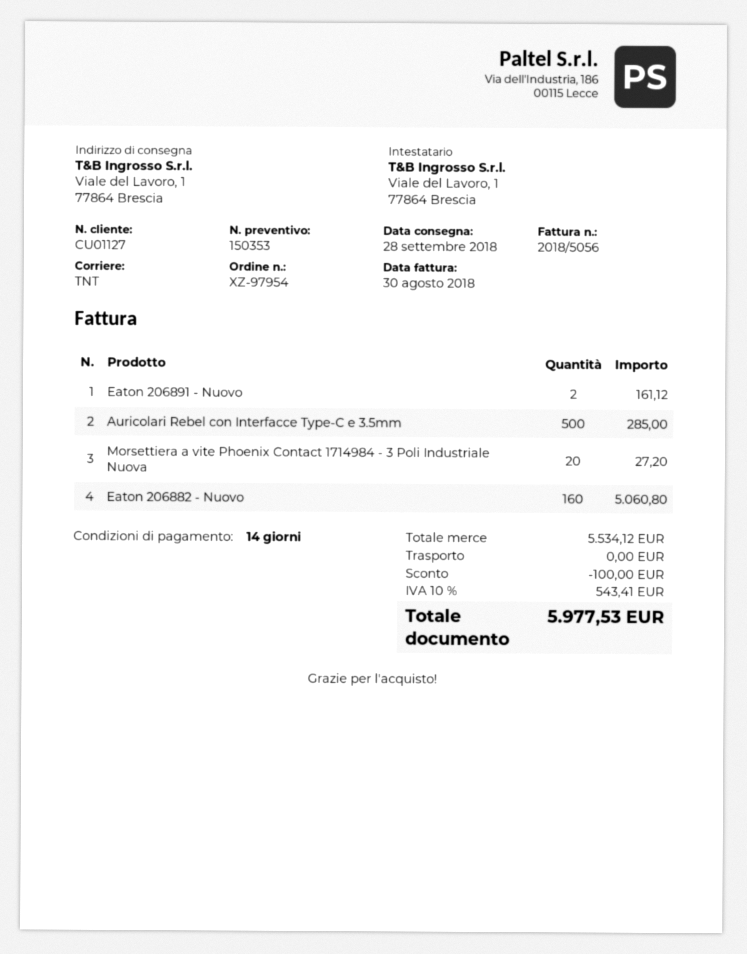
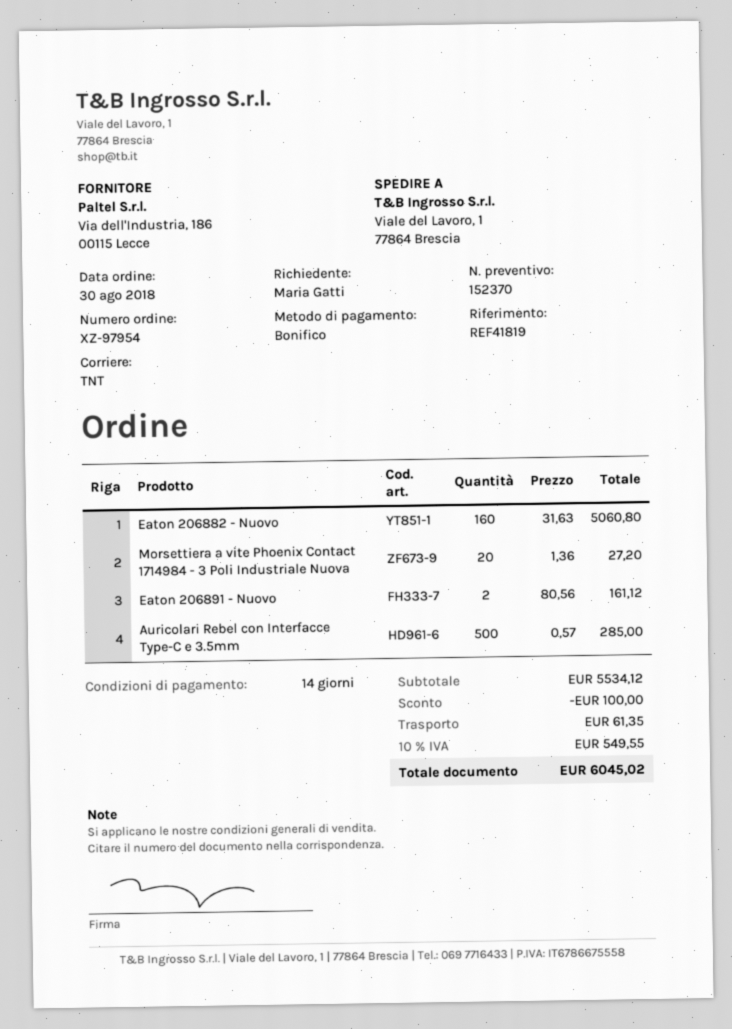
quote number: 150353 -> 152370
shipping: 0.00 -> 61.35
tax: 10% = 543.41 -> 10% = 549.55
total: 5977.53 -> 6045.02

